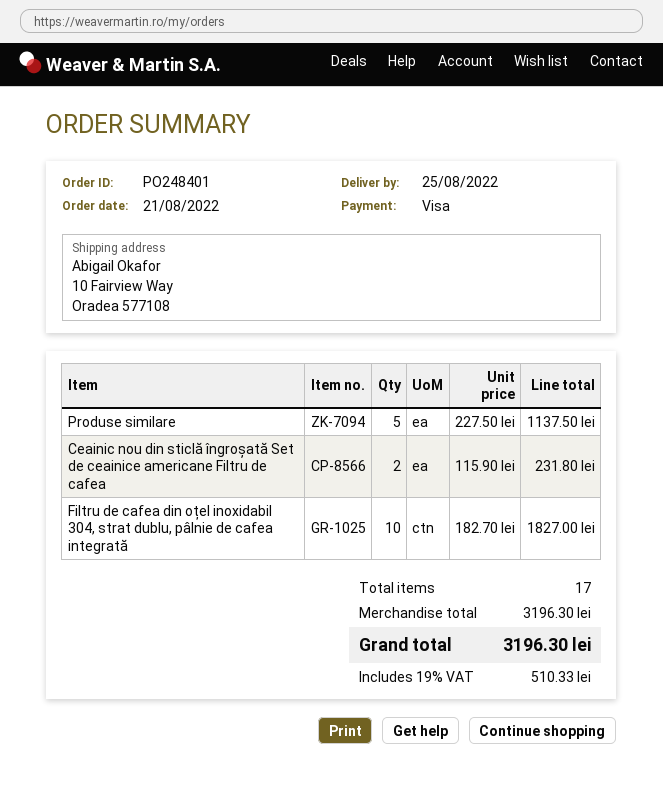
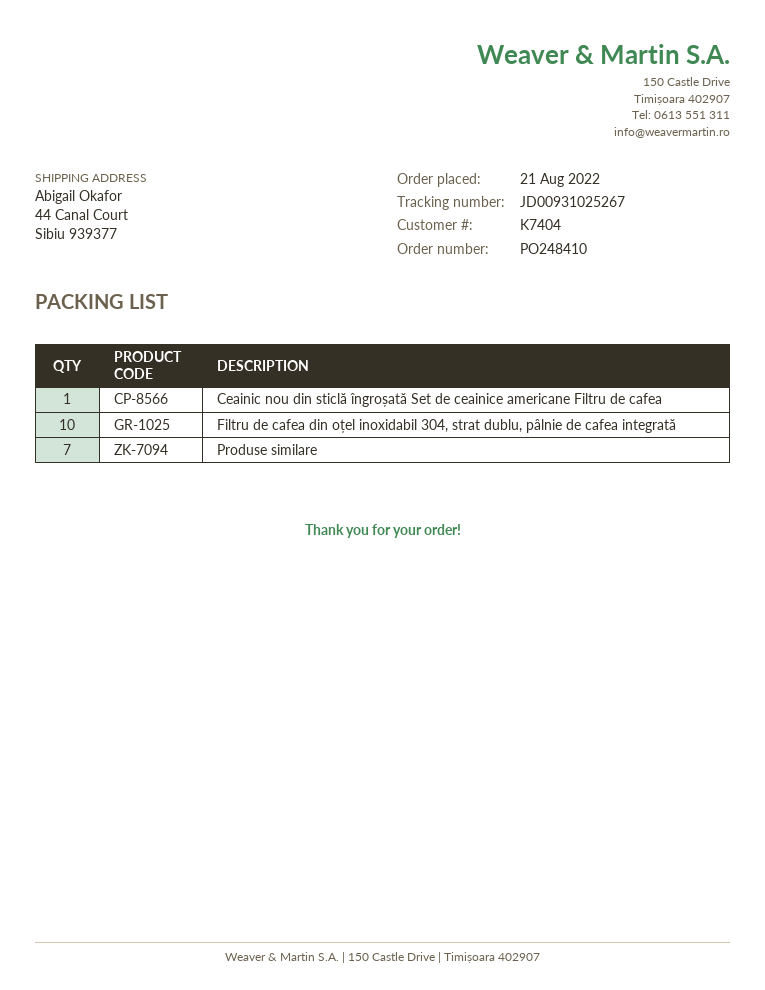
order number: PO248401 -> PO248410
ship to: 10 Fairview Way, Oradea 577108 -> 44 Canal Court, Sibiu 939377
Produse similare: 5 -> 7
Ceainic nou din sticlă îngroșată Set de ceainice americane Filtru de cafea: 2 -> 1

